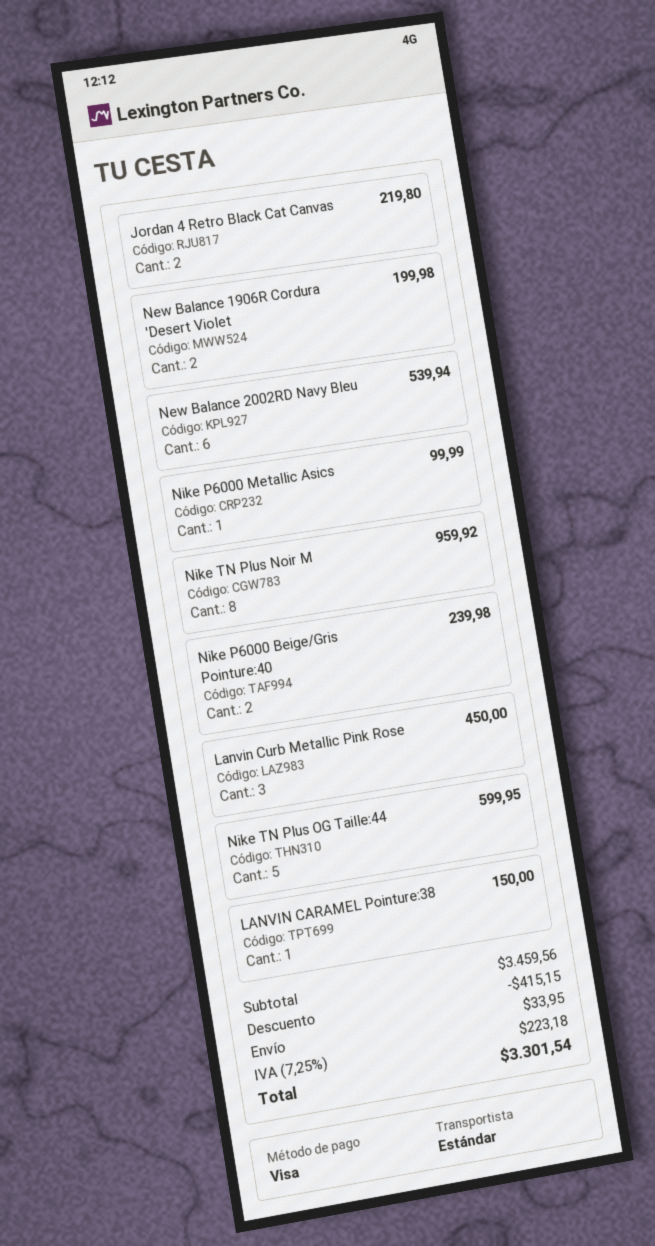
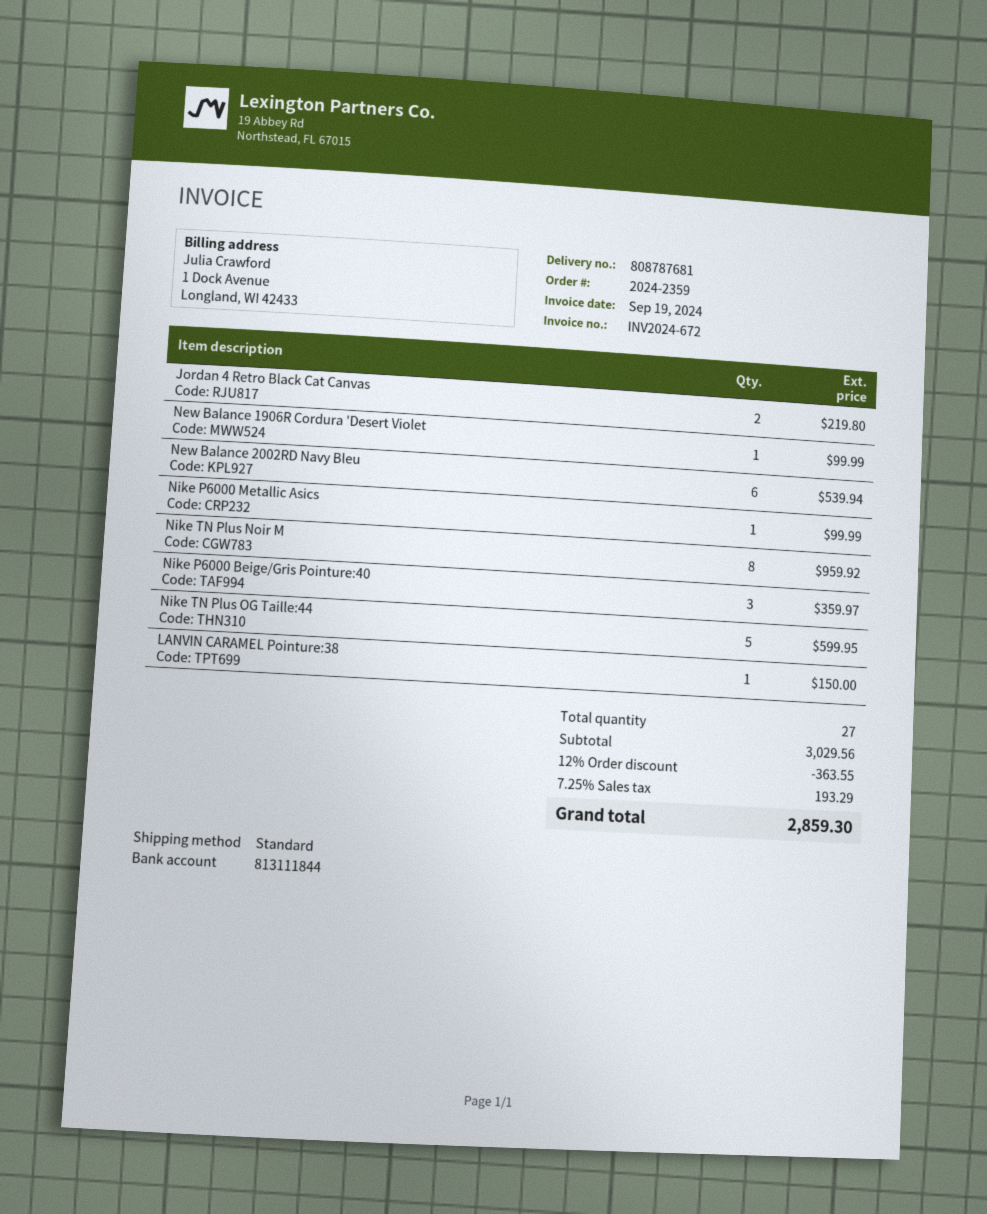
New Balance 1906R Cordura 'Desert Violet: 2 for 199.98 -> 1 for 99.99
Nike P6000 Beige/Gris Pointure:40: 2 for 239.98 -> 3 for 359.97
Lanvin Curb Metallic Pink Rose: 3 for 450.00 -> none
subtotal: 3459.56 -> 3029.56
discount: 415.15 -> 363.55
shipping: 33.95 -> none
tax: 7.25% = 223.18 -> 7.25% = 193.29
total: 3301.54 -> 2859.30

